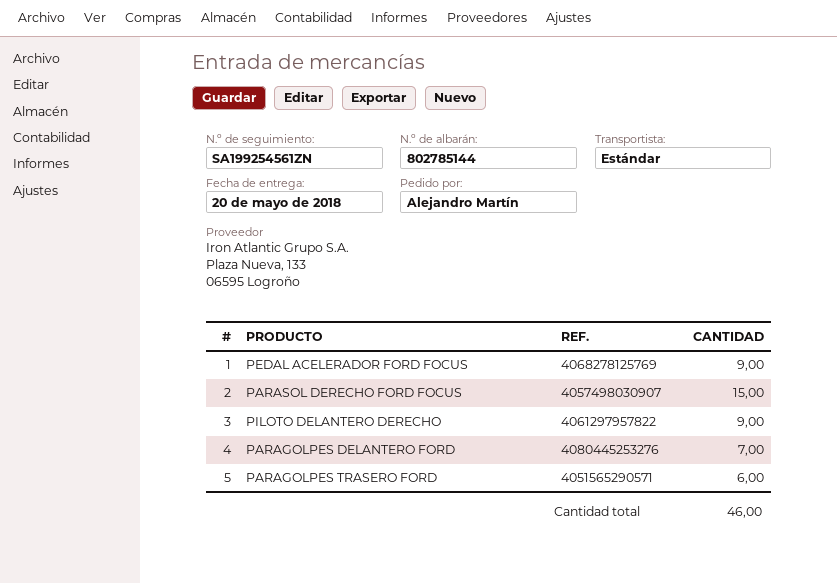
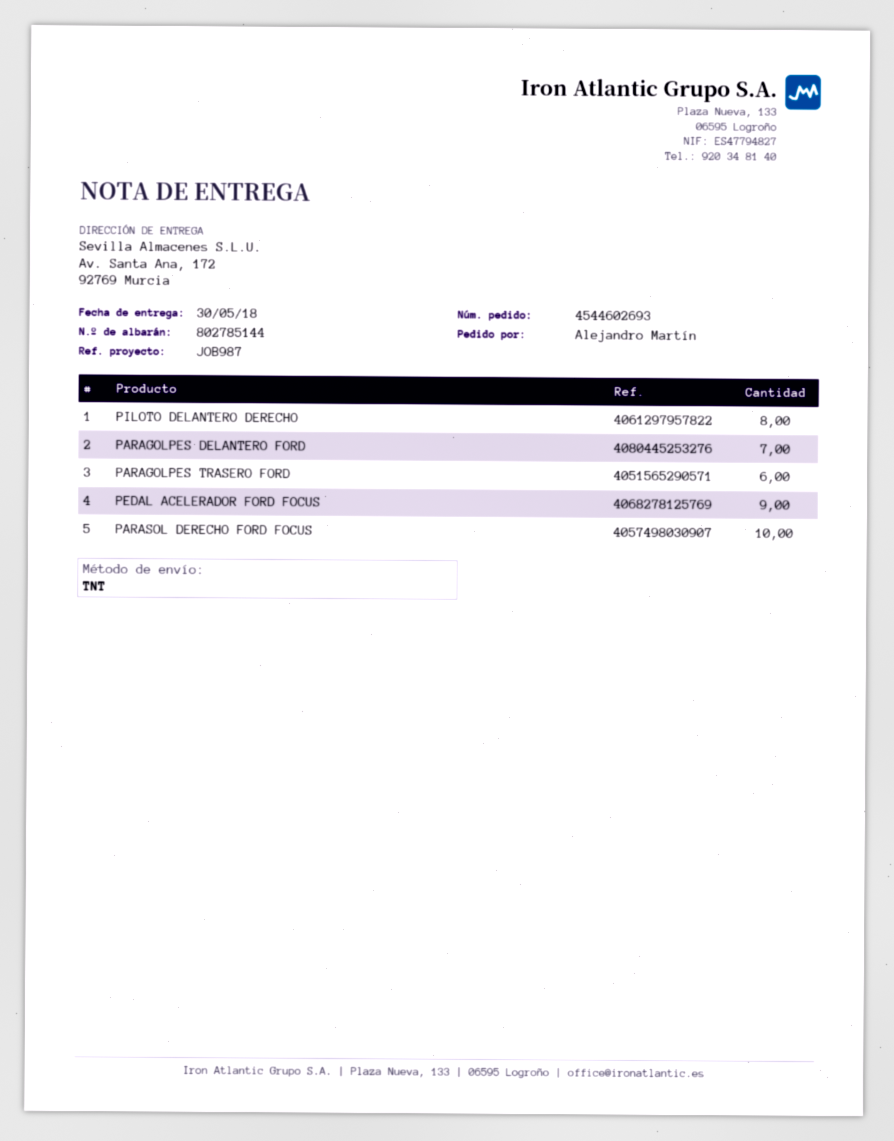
delivery date: 2018-05-20 -> 2018-05-30
shipping method: standard -> TNT
PARASOL DERECHO FORD FOCUS: 15 -> 10
PILOTO DELANTERO DERECHO: 9 -> 8

